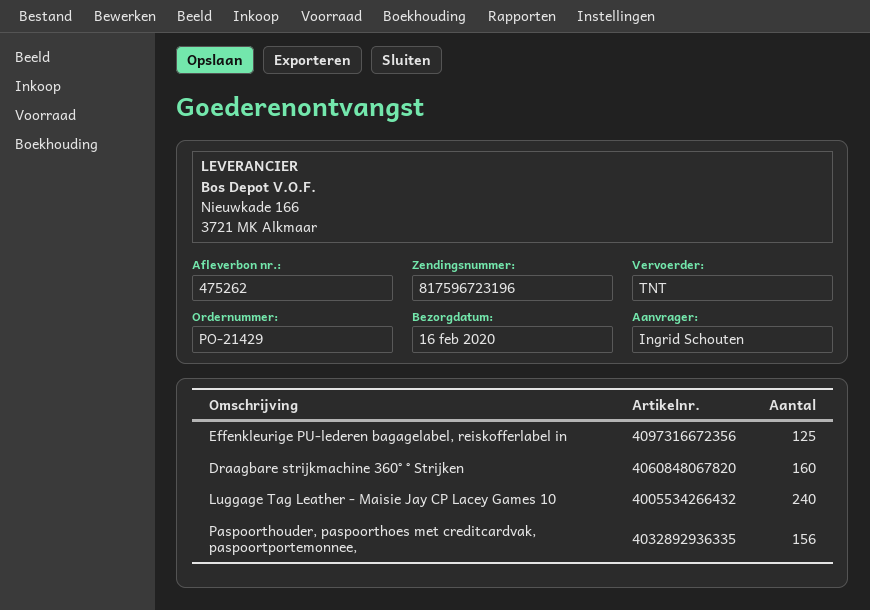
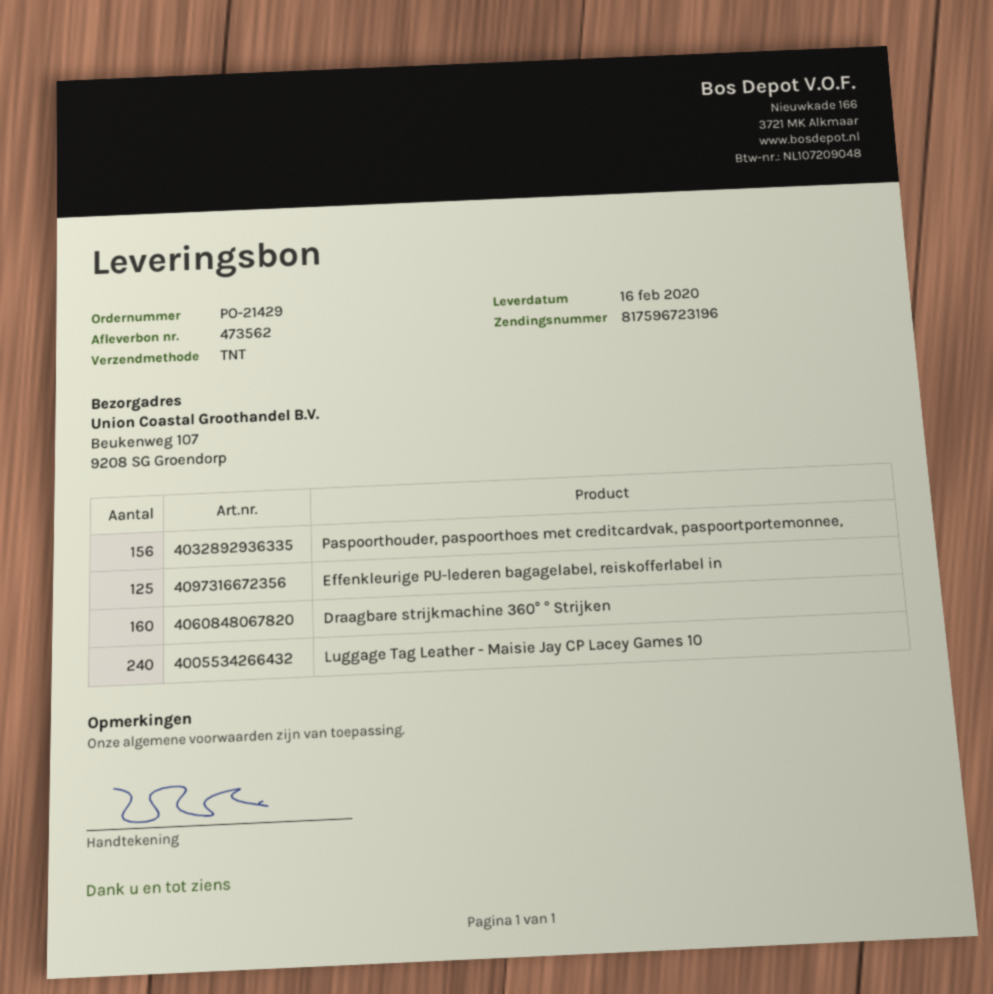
delivery note number: 475262 -> 473562

